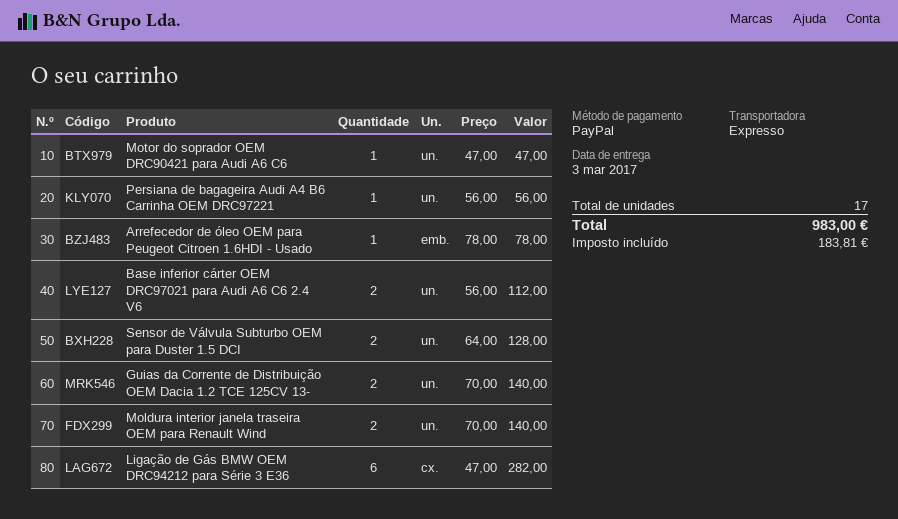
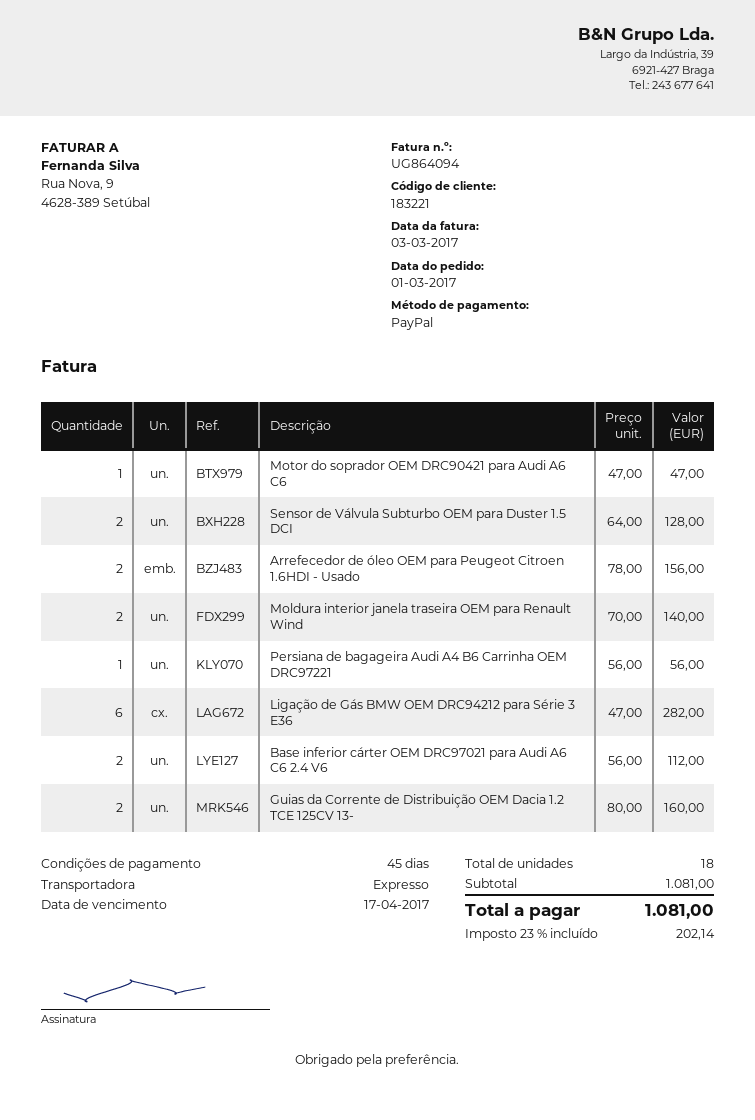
Arrefecedor de óleo OEM para Peugeot Citroen 1.6HDI - Usado: 1 x 78.00 = 78.00 -> 2 x 78.00 = 156.00
Guias da Corrente de Distribuição OEM Dacia 1.2 TCE 125CV 13-: 2 x 70.00 = 140.00 -> 2 x 80.00 = 160.00
total quantity: 17 -> 18
tax: 183.81 -> 202.14
total: 983.00 -> 1081.00

